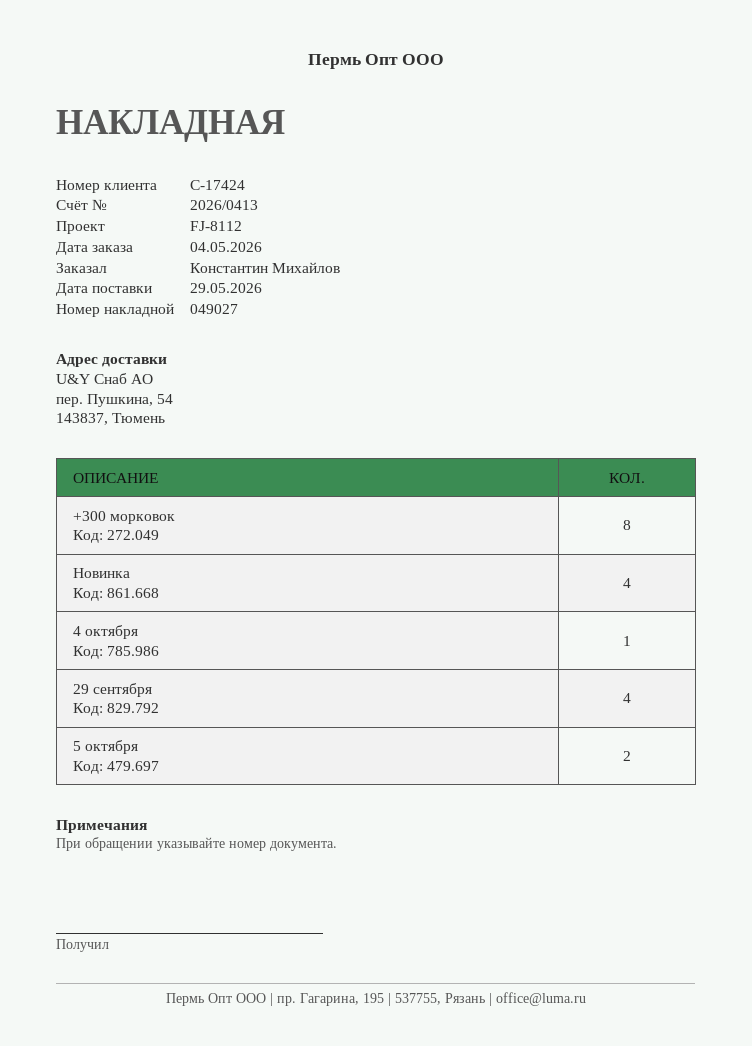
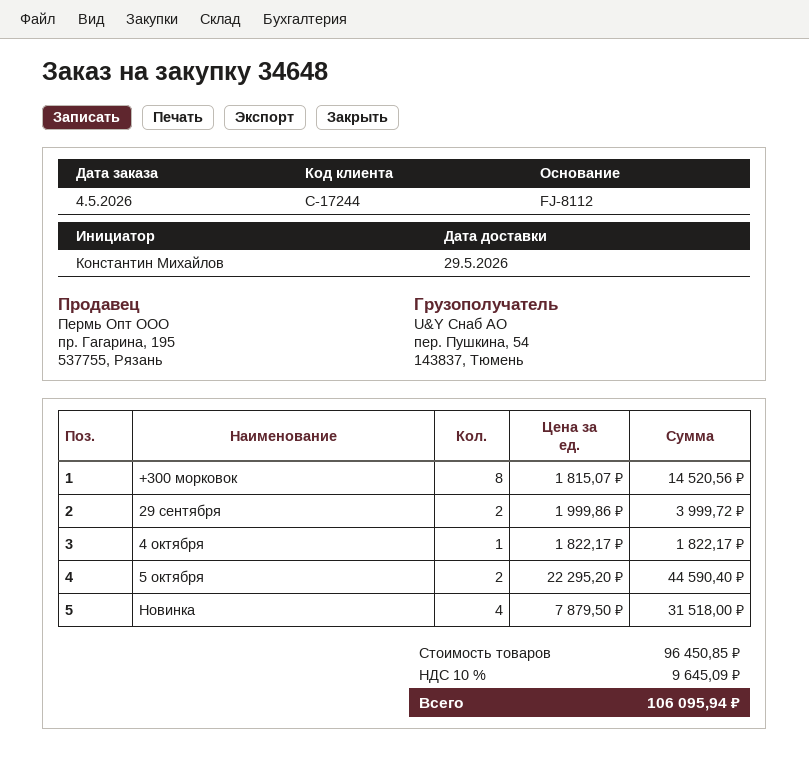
customer number: C-17424 -> C-17244
29 сентября: 4 -> 2

